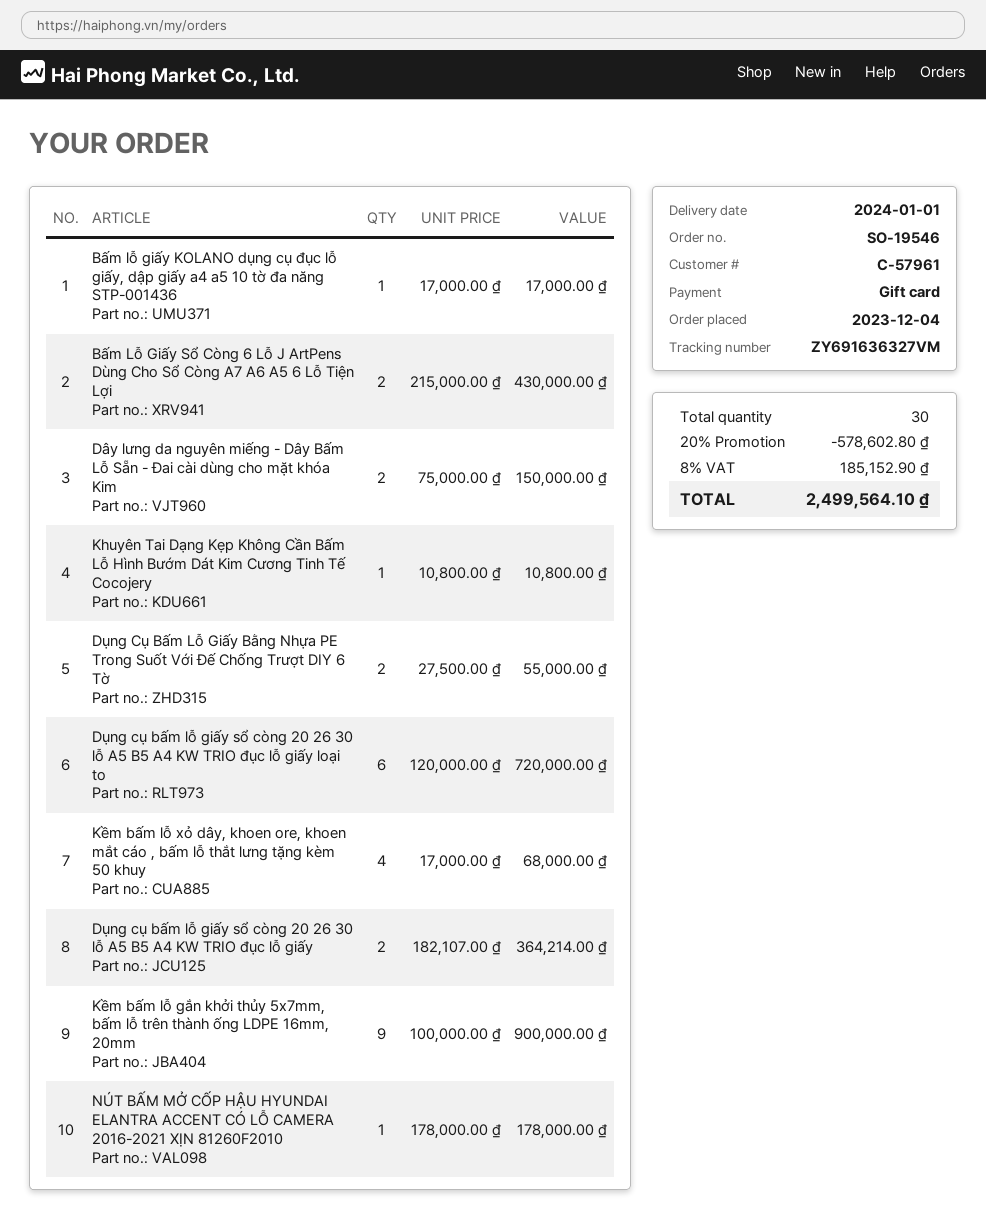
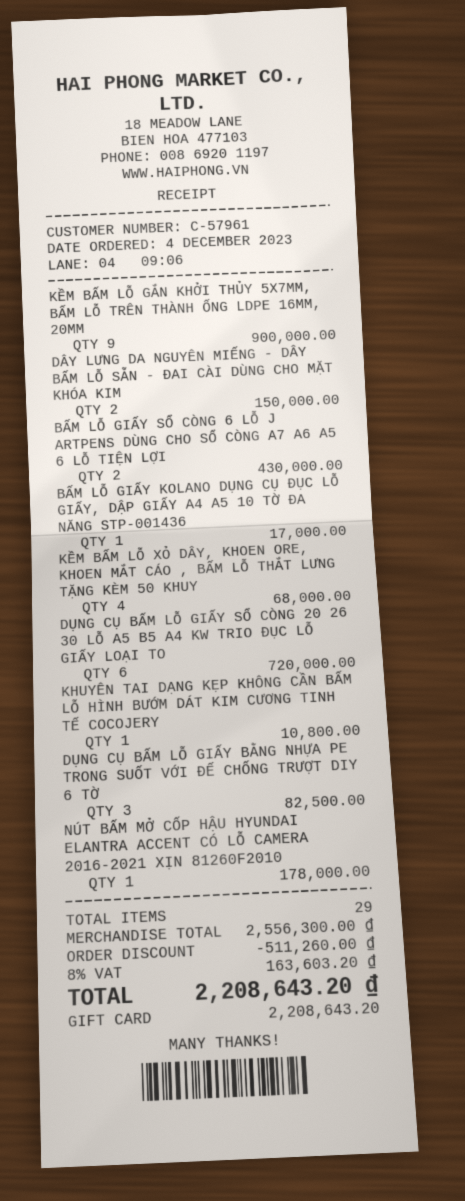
Dụng Cụ Bấm Lỗ Giấy Bằng Nhựa PE Trong Suốt Với Đế Chống Trượt DIY 6 Tờ: 2 for 55000.00 -> 3 for 82500.00
Dụng cụ bấm lỗ giấy sổ còng 20 26 30 lỗ A5 B5 A4 KW TRIO đục lỗ giấy: 2 for 364214.00 -> none
total quantity: 30 -> 29
discount: 578602.80 -> 511260.00
tax: 8% = 185152.90 -> 8% = 163603.20
total: 2499564.10 -> 2208643.20

